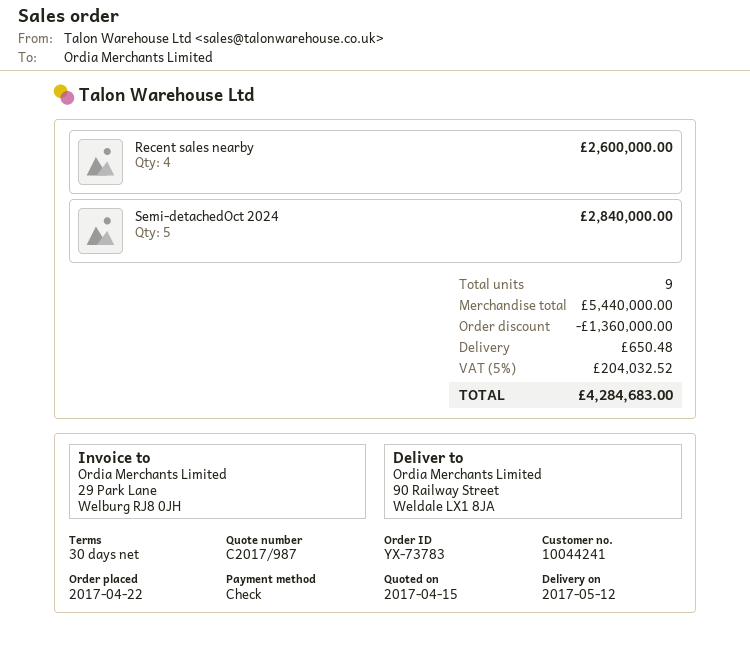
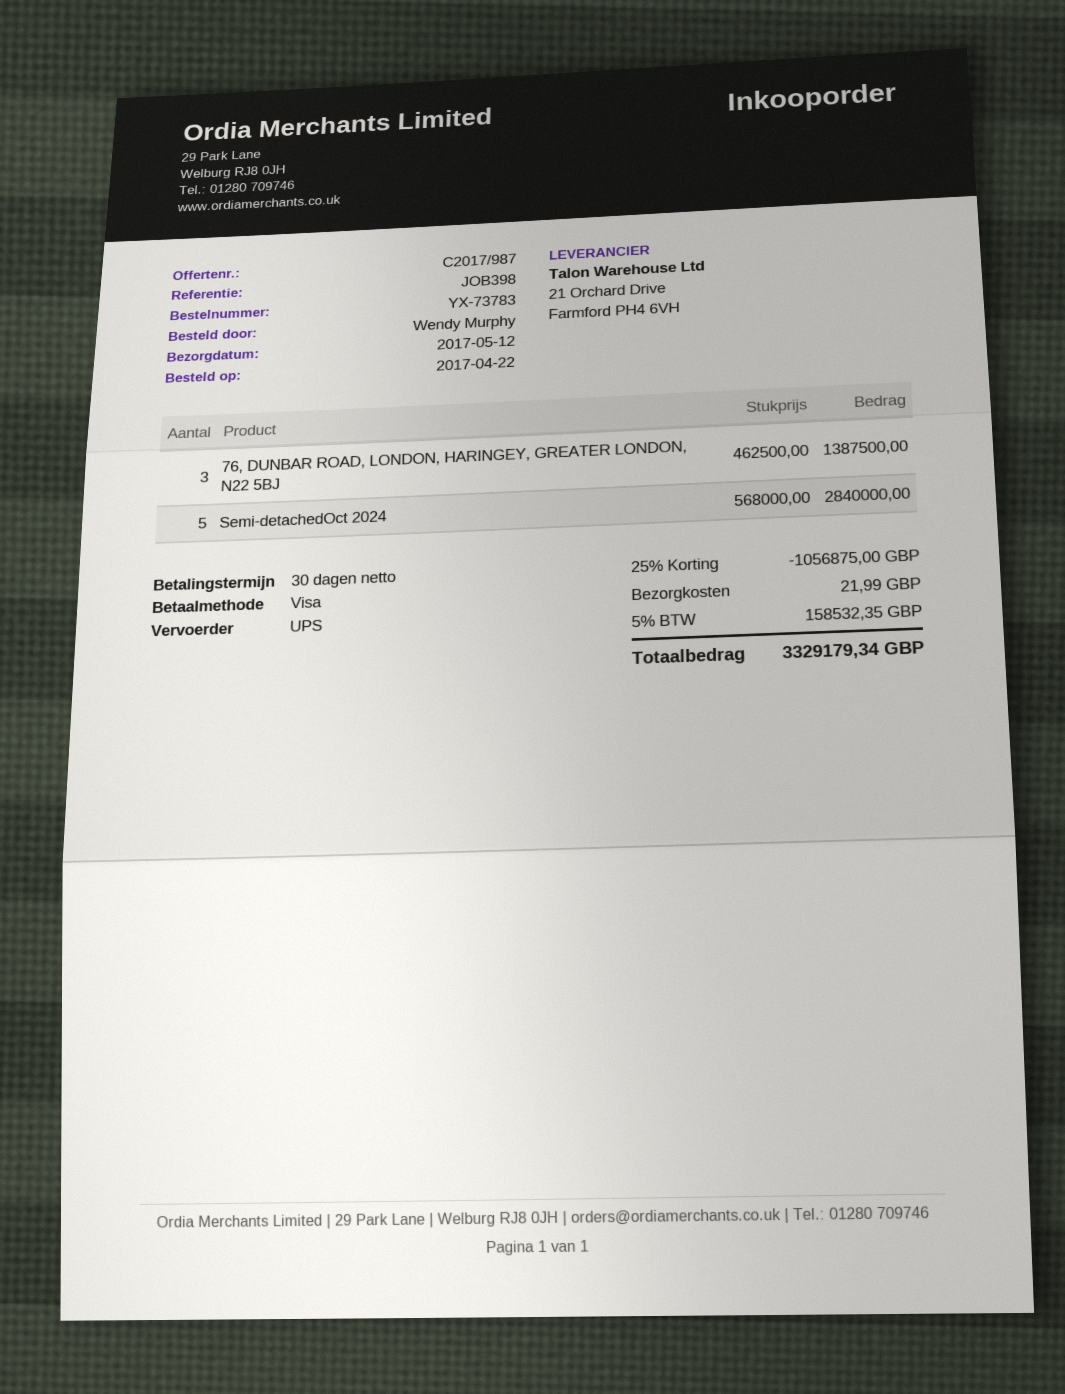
payment method: cheque -> Visa
Recent sales nearby: 4 for 2600000.00 -> none
76, DUNBAR ROAD, LONDON, HARINGEY, GREATER LONDON, N22 5BJ: none -> 3 for 1387500.00
discount: 1360000.00 -> 1056875.00
shipping: 650.48 -> 21.99
tax: 5% = 204032.52 -> 5% = 158532.35
total: 4284683.00 -> 3329179.34

